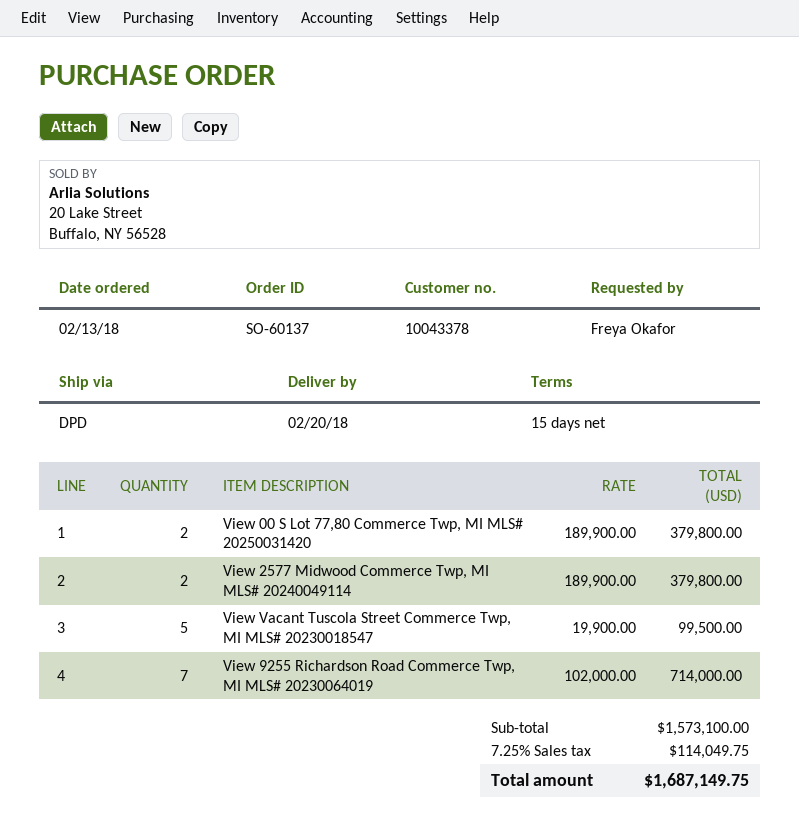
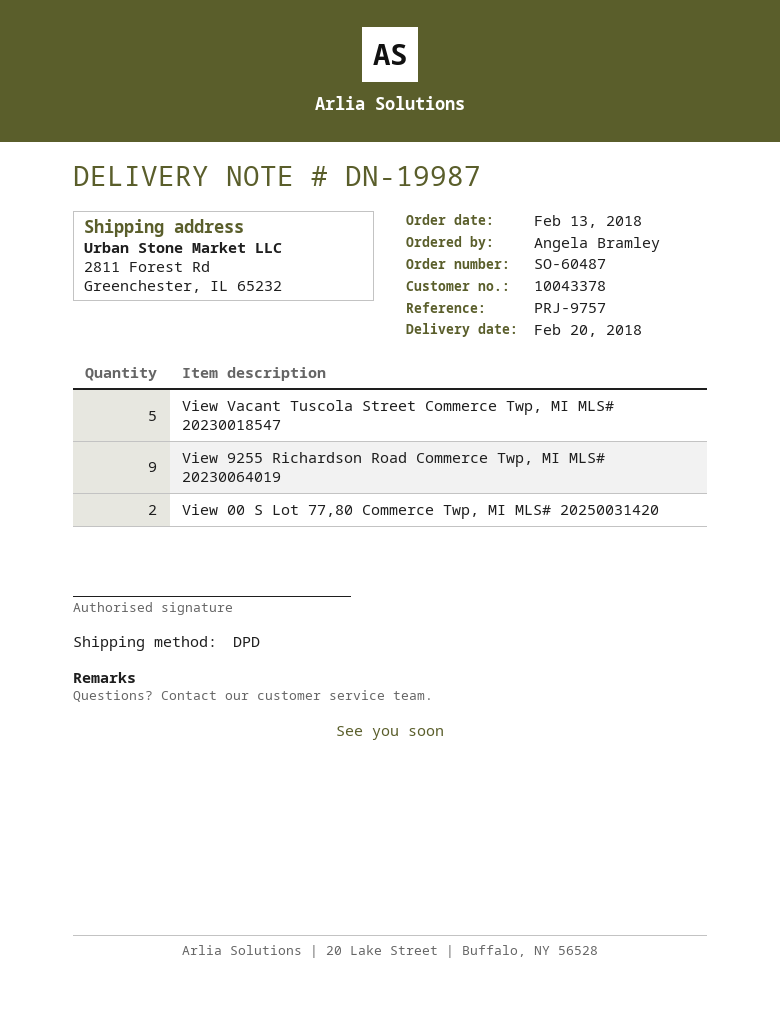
order number: SO-60137 -> SO-60487
ordered by: Freya Okafor -> Angela Bramley
View 2577 Midwood Commerce Twp, MI MLS# 20240049114: 2 -> none
View 9255 Richardson Road Commerce Twp, MI MLS# 20230064019: 7 -> 9

